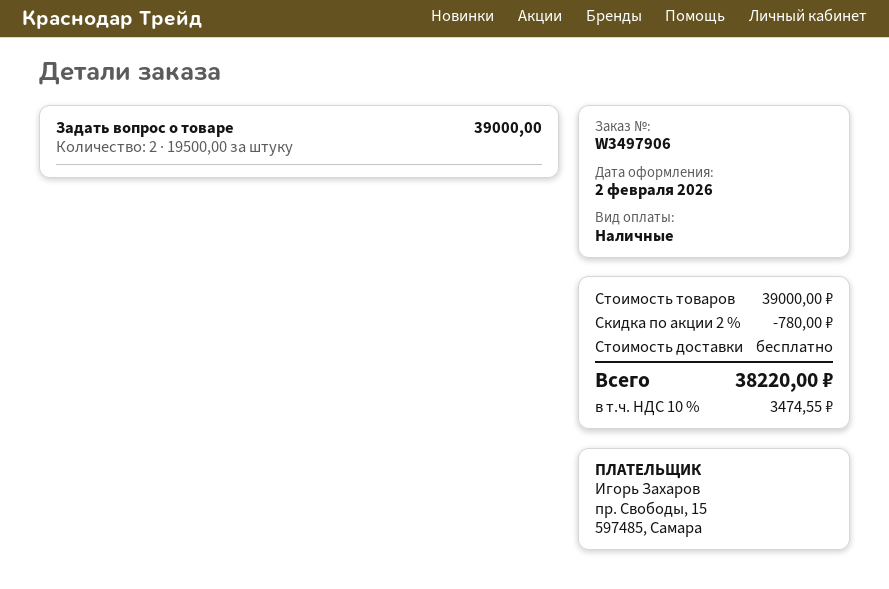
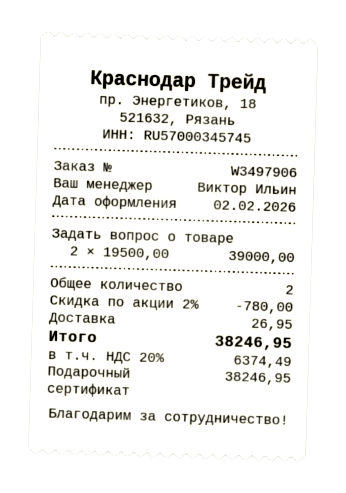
payment method: cash -> gift card
shipping: 0.00 -> 26.95
tax: 10% = 3474.55 -> 20% = 6374.49
total: 38220.00 -> 38246.95

